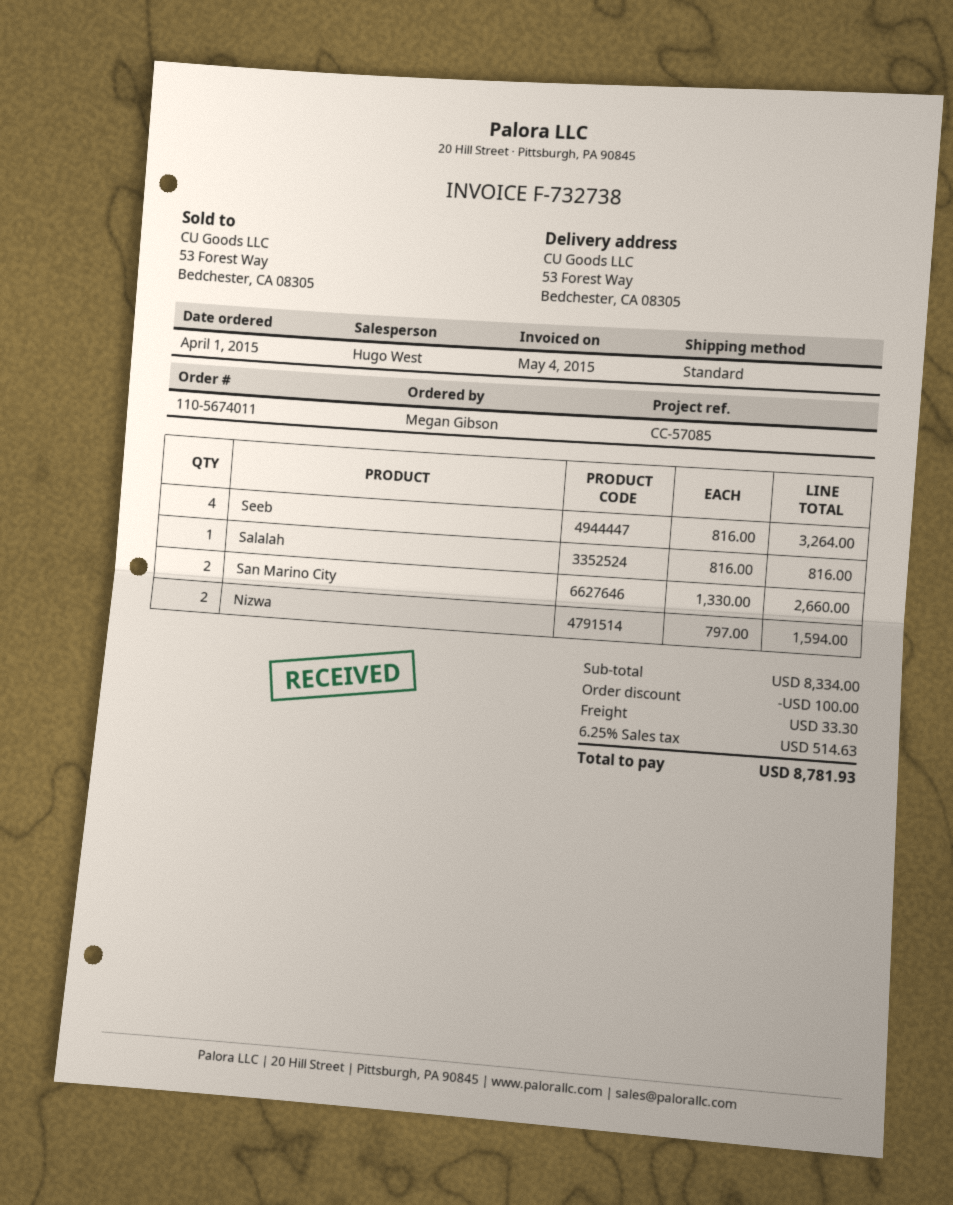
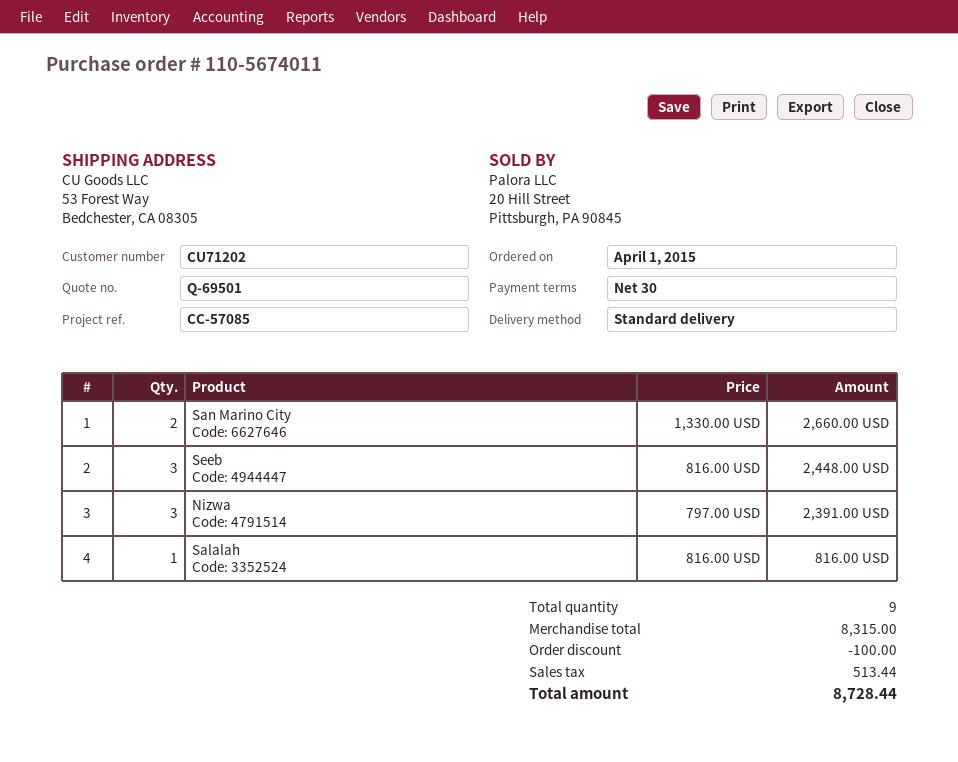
Seeb: 4 x 816.00 = 3264.00 -> 3 x 816.00 = 2448.00
Nizwa: 2 x 797.00 = 1594.00 -> 3 x 797.00 = 2391.00
subtotal: 8334.00 -> 8315.00
shipping: 33.30 -> none
tax: 514.63 -> 513.44
total: 8781.93 -> 8728.44

